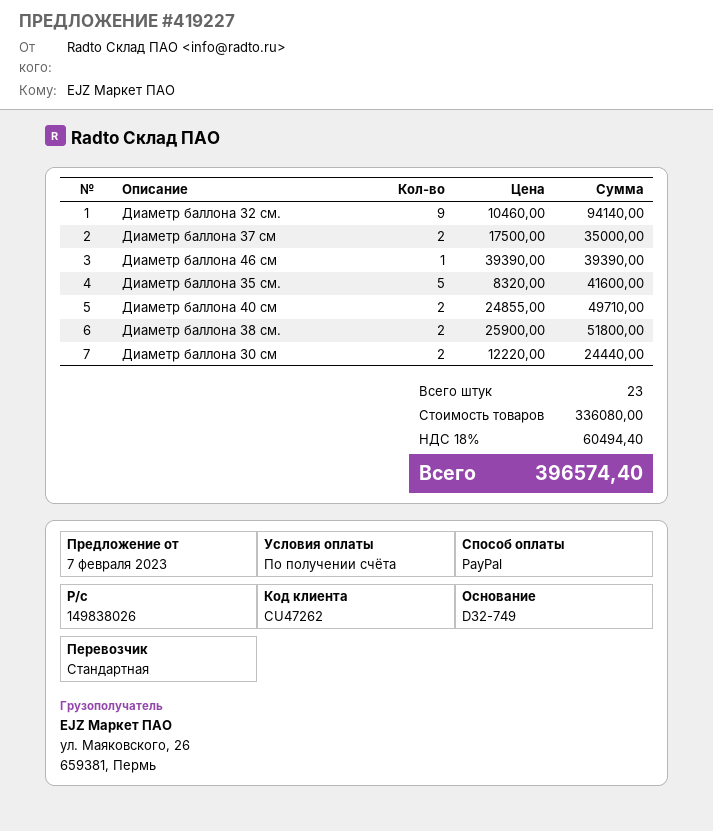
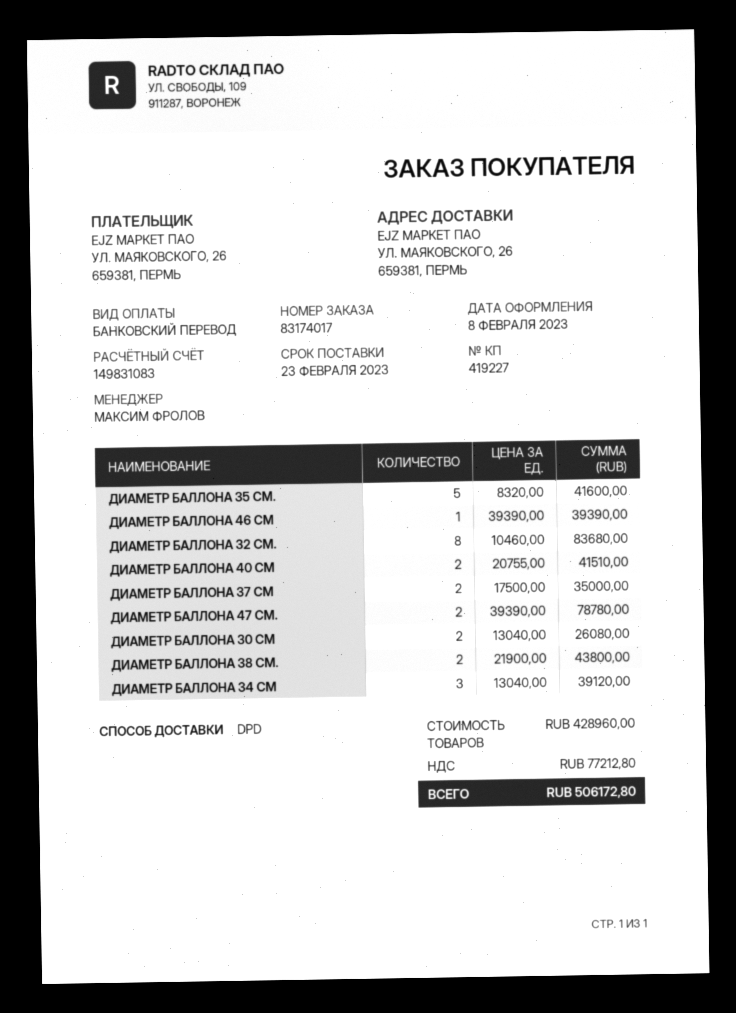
payment method: PayPal -> bank transfer
bank account: 149838026 -> 149831083
shipping method: standard -> DPD
Диаметр баллона 32 см.: 9 x 10460.00 = 94140.00 -> 8 x 10460.00 = 83680.00
Диаметр баллона 40 см: 2 x 24855.00 = 49710.00 -> 2 x 20755.00 = 41510.00
Диаметр баллона 38 см.: 2 x 25900.00 = 51800.00 -> 2 x 21900.00 = 43800.00
Диаметр баллона 30 см: 2 x 12220.00 = 24440.00 -> 2 x 13040.00 = 26080.00
ДИАМЕТР БАЛЛОНА 47 СМ.: none -> 2 x 39390.00 = 78780.00
ДИАМЕТР БАЛЛОНА 34 СМ: none -> 3 x 13040.00 = 39120.00
subtotal: 336080.00 -> 428960.00
tax: 60494.40 -> 77212.80
total: 396574.40 -> 506172.80

